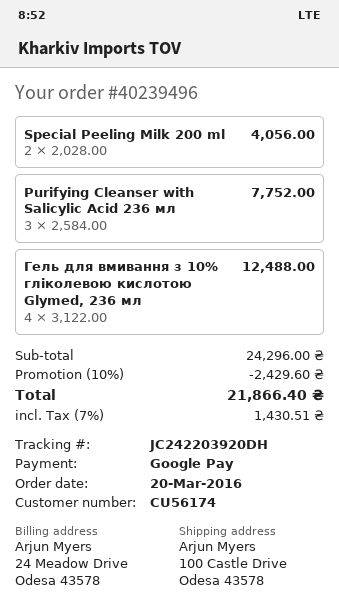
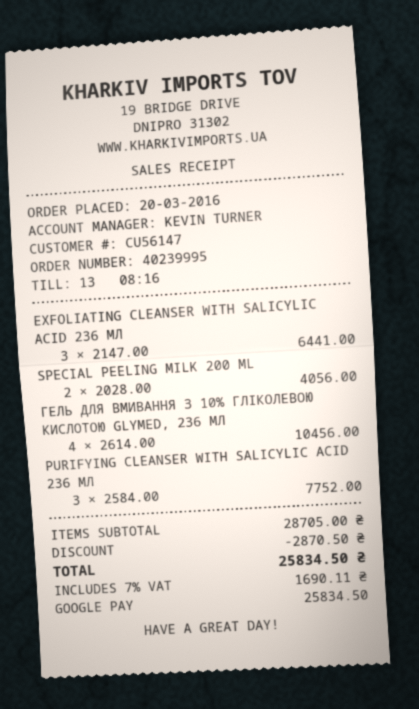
order number: 40239496 -> 40239995
customer number: CU56174 -> CU56147
Гель для вмивання з 10% гліколевою кислотою Glymed, 236 мл: 4 x 3122.00 = 12488.00 -> 4 x 2614.00 = 10456.00
EXFOLIATING CLEANSER WITH SALICYLIC ACID 236 МЛ: none -> 3 x 2147.00 = 6441.00
subtotal: 24296.00 -> 28705.00
discount: 2429.60 -> 2870.50
tax: 7% = 1430.51 -> 7% = 1690.11
total: 21866.40 -> 25834.50

